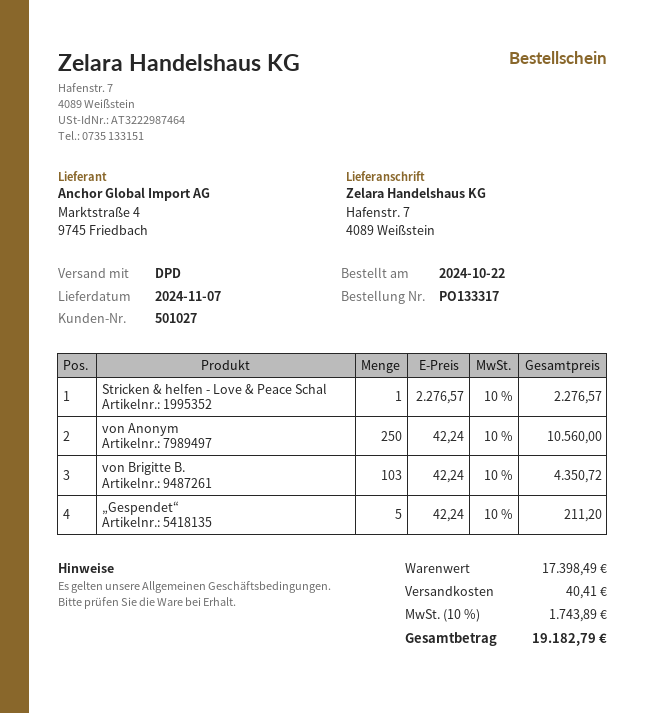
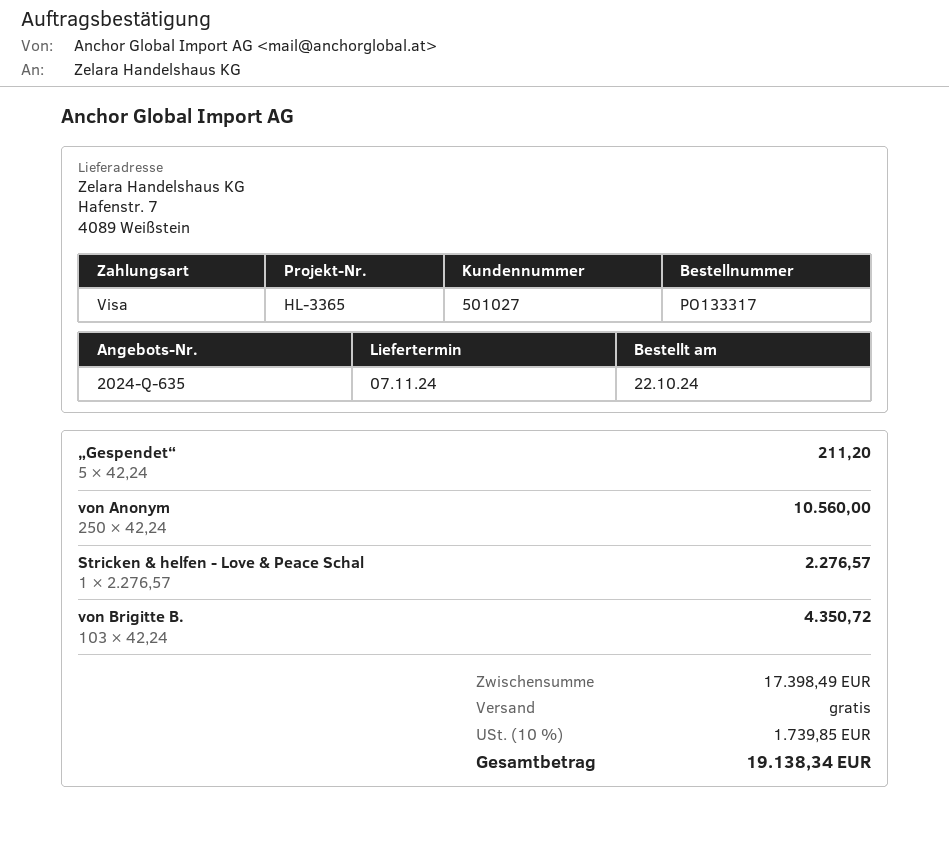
shipping: 40.41 -> 0.00
tax: 10% = 1743.89 -> 10% = 1739.85
total: 19182.79 -> 19138.34

